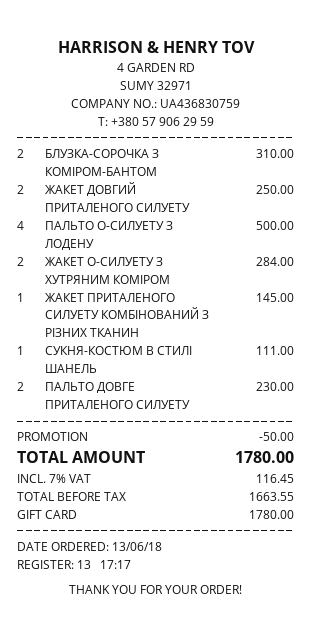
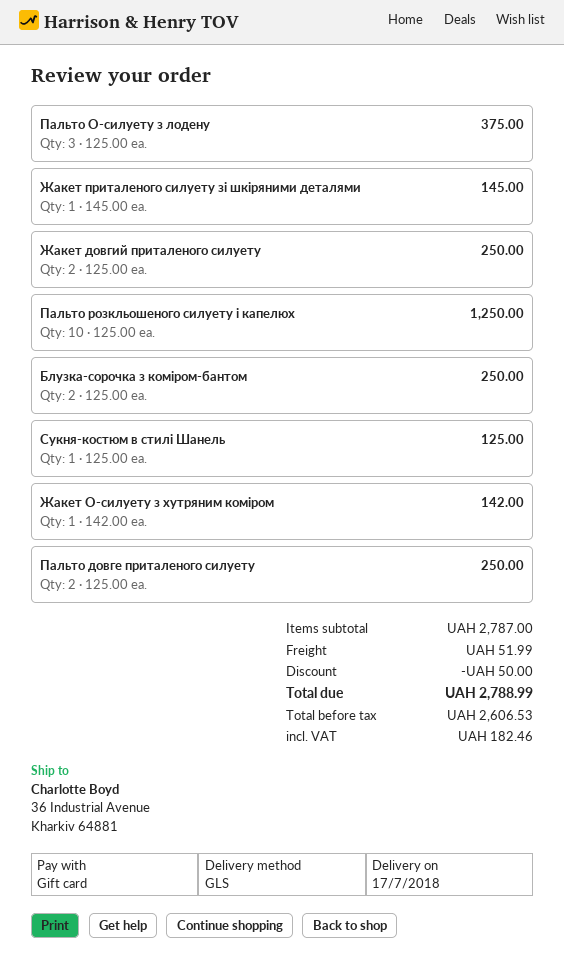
БЛУЗКА-СОРОЧКА З КОМІРОМ-БАНТОМ: 2 for 310.00 -> 2 for 250.00
ПАЛЬТО О-СИЛУЕТУ З ЛОДЕНУ: 4 for 500.00 -> 3 for 375.00
ЖАКЕТ О-СИЛУЕТУ З ХУТРЯНИМ КОМІРОМ: 2 for 284.00 -> 1 for 142.00
ЖАКЕТ ПРИТАЛЕНОГО СИЛУЕТУ КОМБІНОВАНИЙ З РІЗНИХ ТКАНИН: 1 for 145.00 -> none
СУКНЯ-КОСТЮМ В СТИЛІ ШАНЕЛЬ: 1 for 111.00 -> 1 for 125.00
ПАЛЬТО ДОВГЕ ПРИТАЛЕНОГО СИЛУЕТУ: 2 for 230.00 -> 2 for 250.00
Жакет приталеного силуету зі шкіряними деталями: none -> 1 for 145.00
Пальто розкльошеного силуету і капелюх: none -> 10 for 1250.00
shipping: none -> 51.99
net: 1663.55 -> 2606.53
tax: 116.45 -> 182.46
total: 1780.00 -> 2788.99

